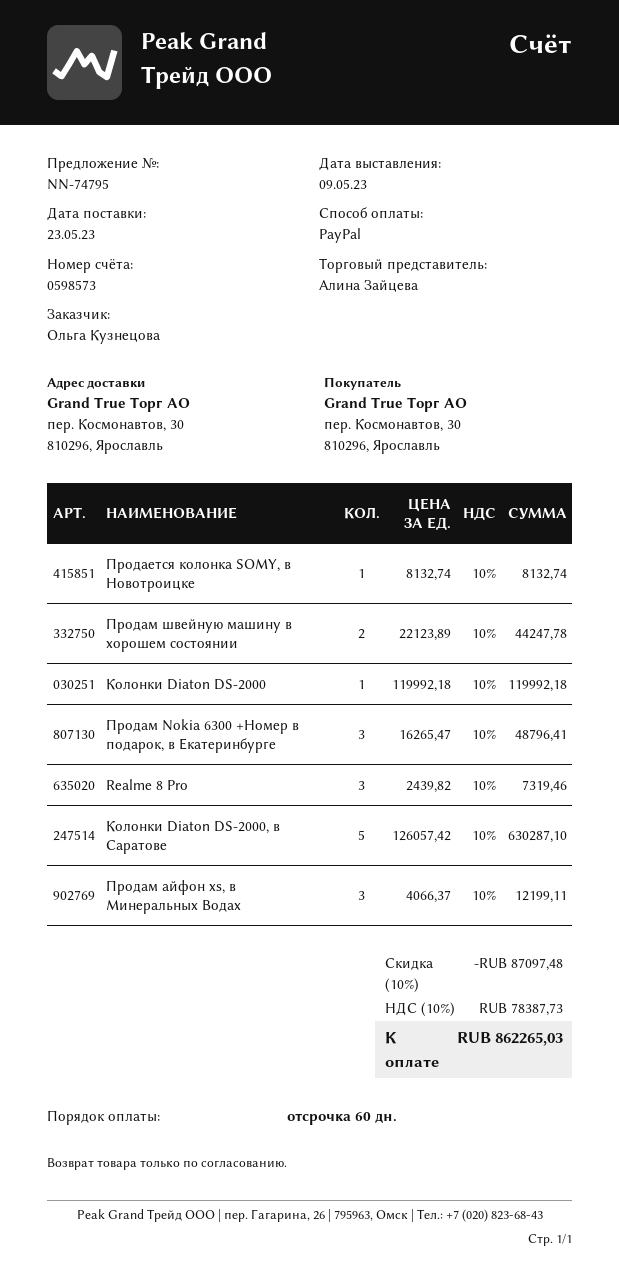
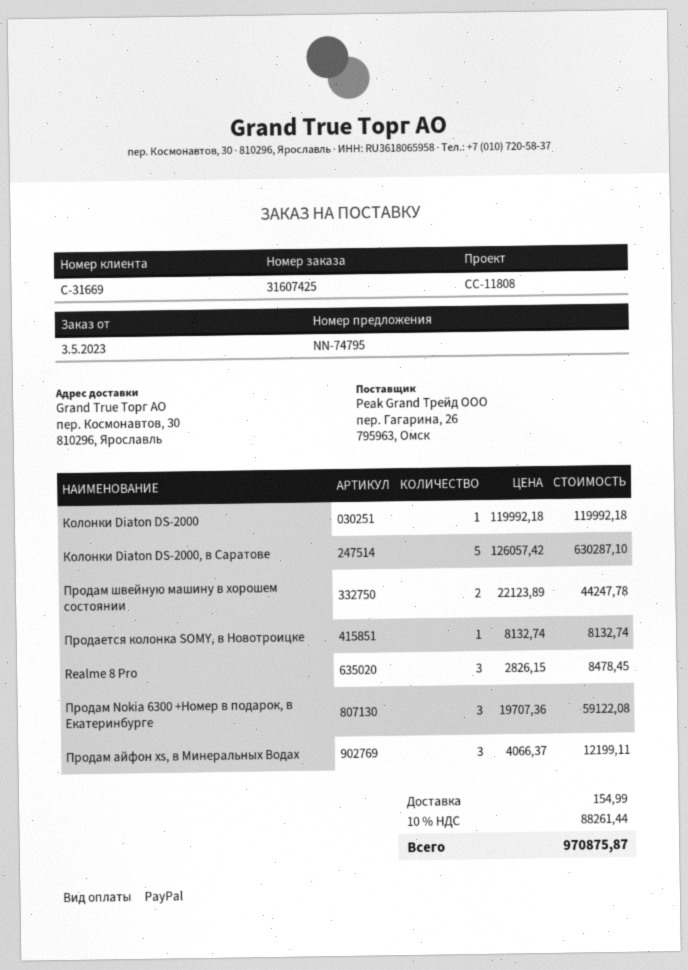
Продам Nokia 6300 +Номер в подарок, в Екатеринбурге: 3 x 16265.47 = 48796.41 -> 3 x 19707.36 = 59122.08
Realme 8 Pro: 3 x 2439.82 = 7319.46 -> 3 x 2826.15 = 8478.45
discount: 10% = 87097.48 -> none
shipping: none -> 154.99
tax: 10% = 78387.73 -> 10% = 88261.44
total: 862265.03 -> 970875.87

